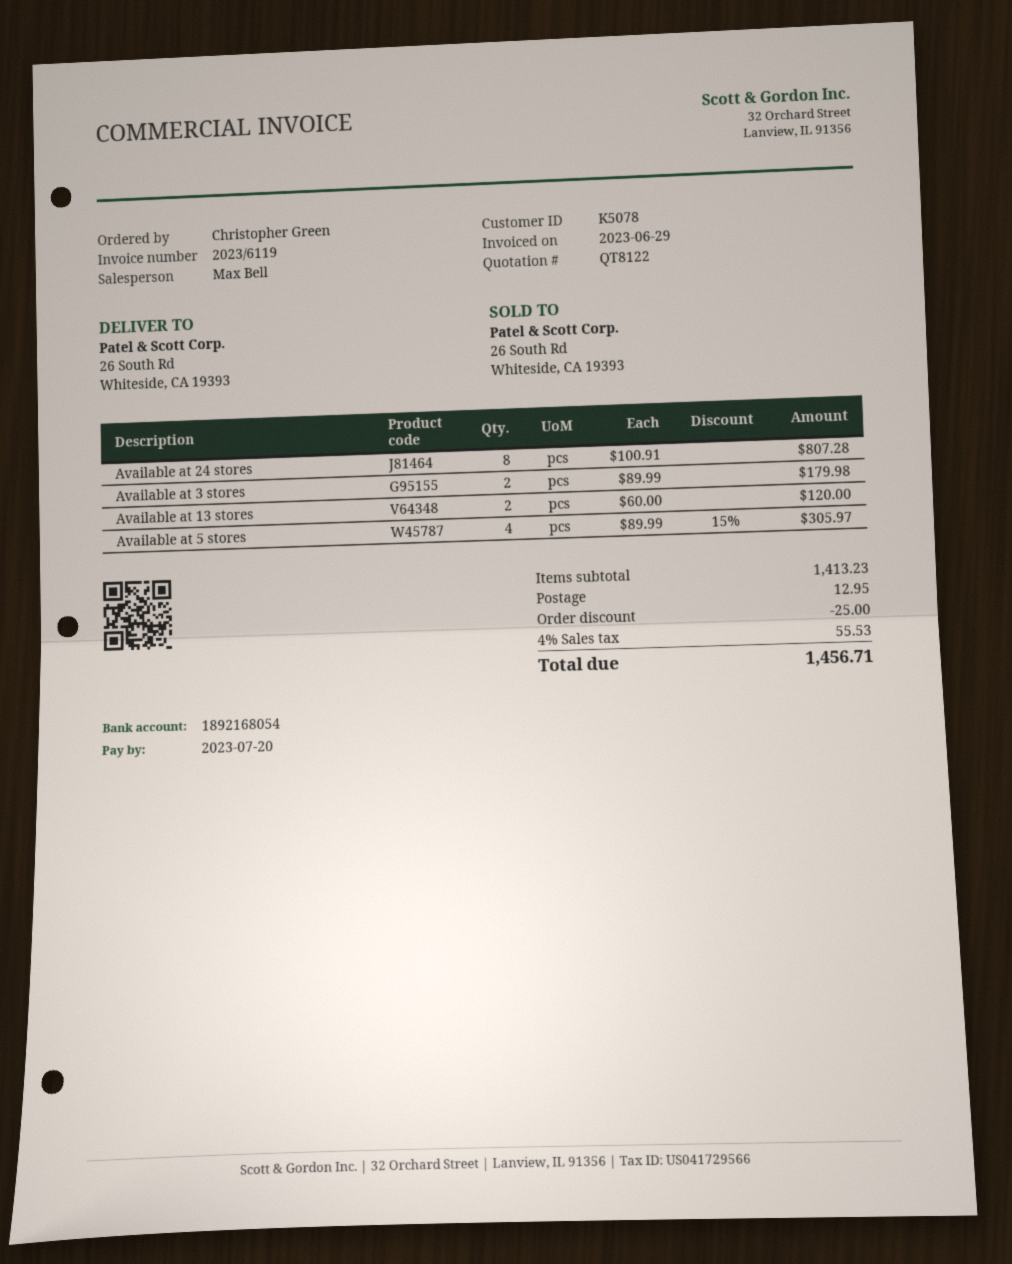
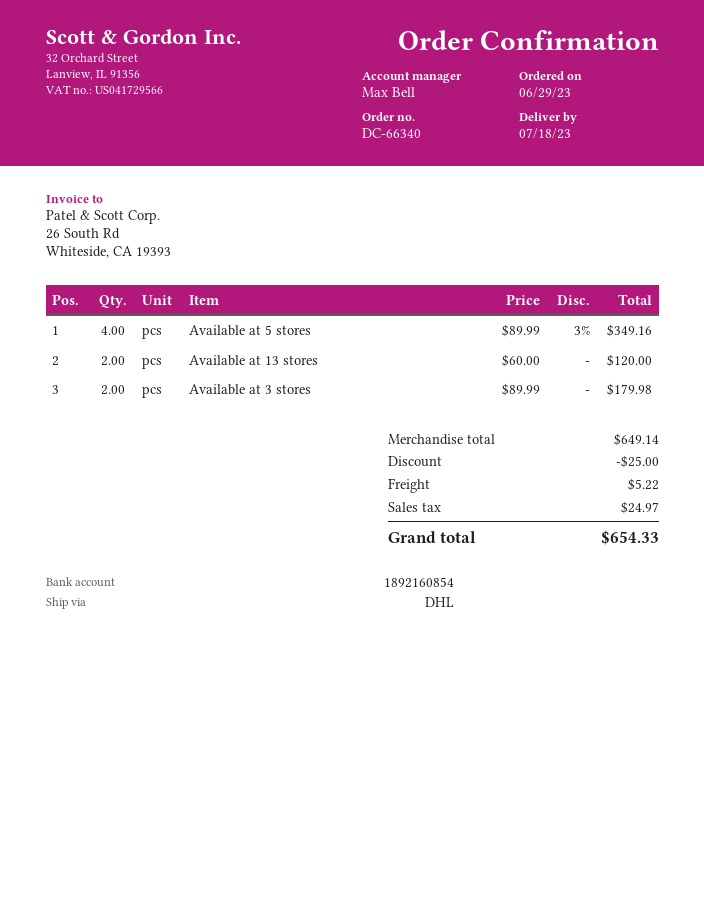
bank account: 1892168054 -> 1892160854
Available at 24 stores: 8 x 100.91 = 807.28 -> none
Available at 5 stores: 4 x 89.99 - 15% = 305.97 -> 4 x 89.99 - 3% = 349.16
subtotal: 1413.23 -> 649.14
shipping: 12.95 -> 5.22
tax: 55.53 -> 24.97
total: 1456.71 -> 654.33

